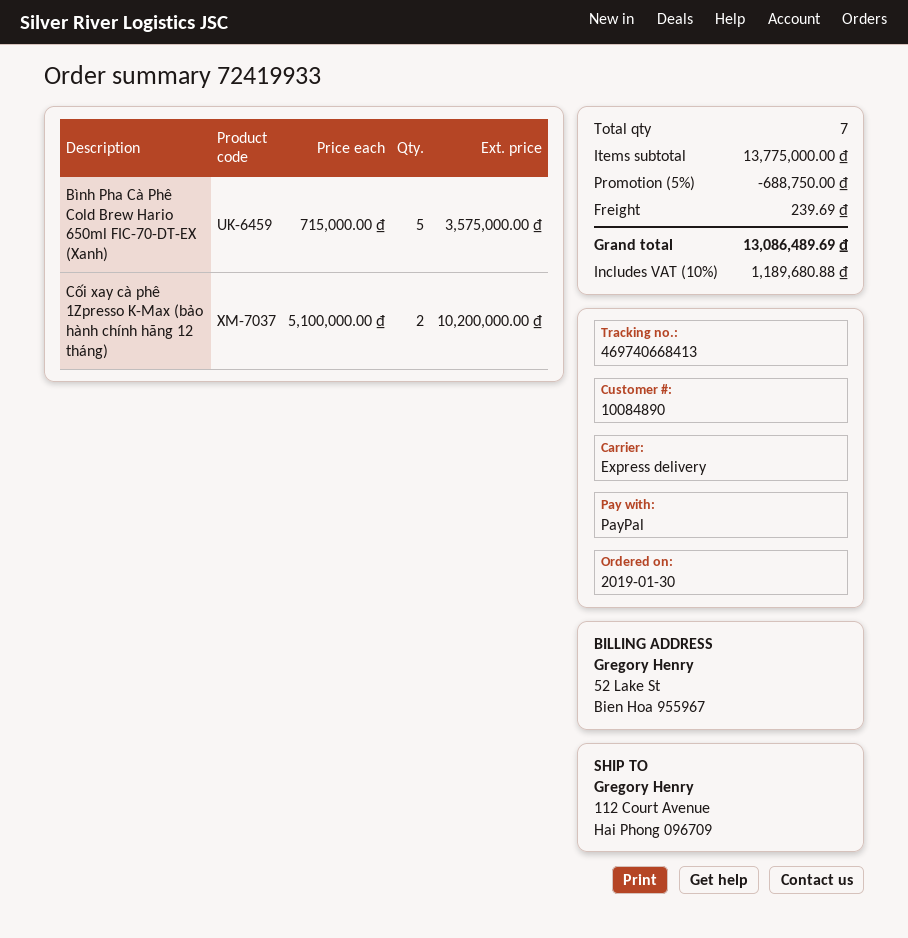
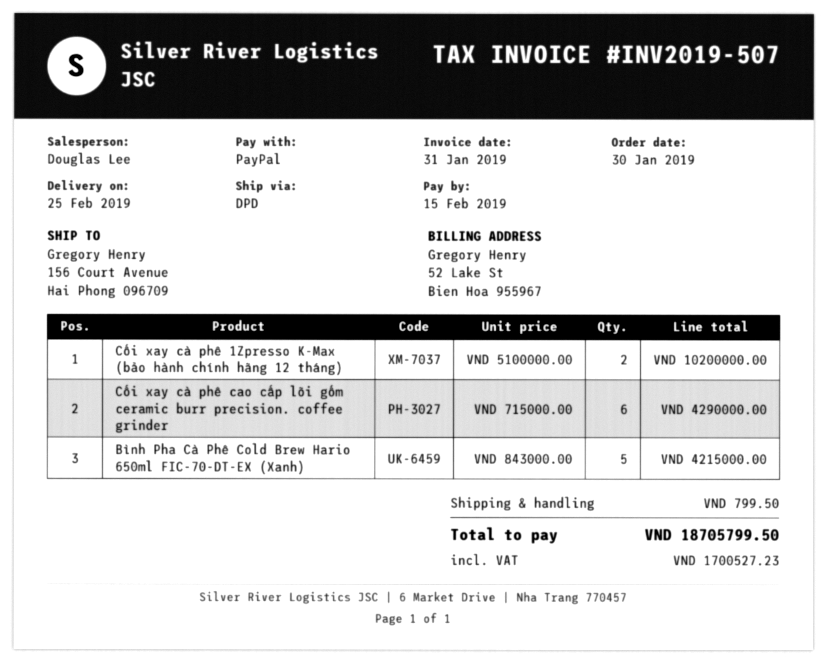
shipping method: express -> DPD
ship to: 112 Court Avenue, Hai Phong 096709 -> 156 Court Avenue, Hai Phong 096709
Bình Pha Cà Phê Cold Brew Hario 650ml FIC-70-DT-EX (Xanh): 5 x 715000.00 = 3575000.00 -> 5 x 843000.00 = 4215000.00
Cối xay cà phê cao cấp lõi gốm ceramic burr precision. coffee grinder: none -> 6 x 715000.00 = 4290000.00
discount: 5% = 688750.00 -> none
shipping: 239.69 -> 799.50
tax: 1189680.88 -> 1700527.23
total: 13086489.69 -> 18705799.50

